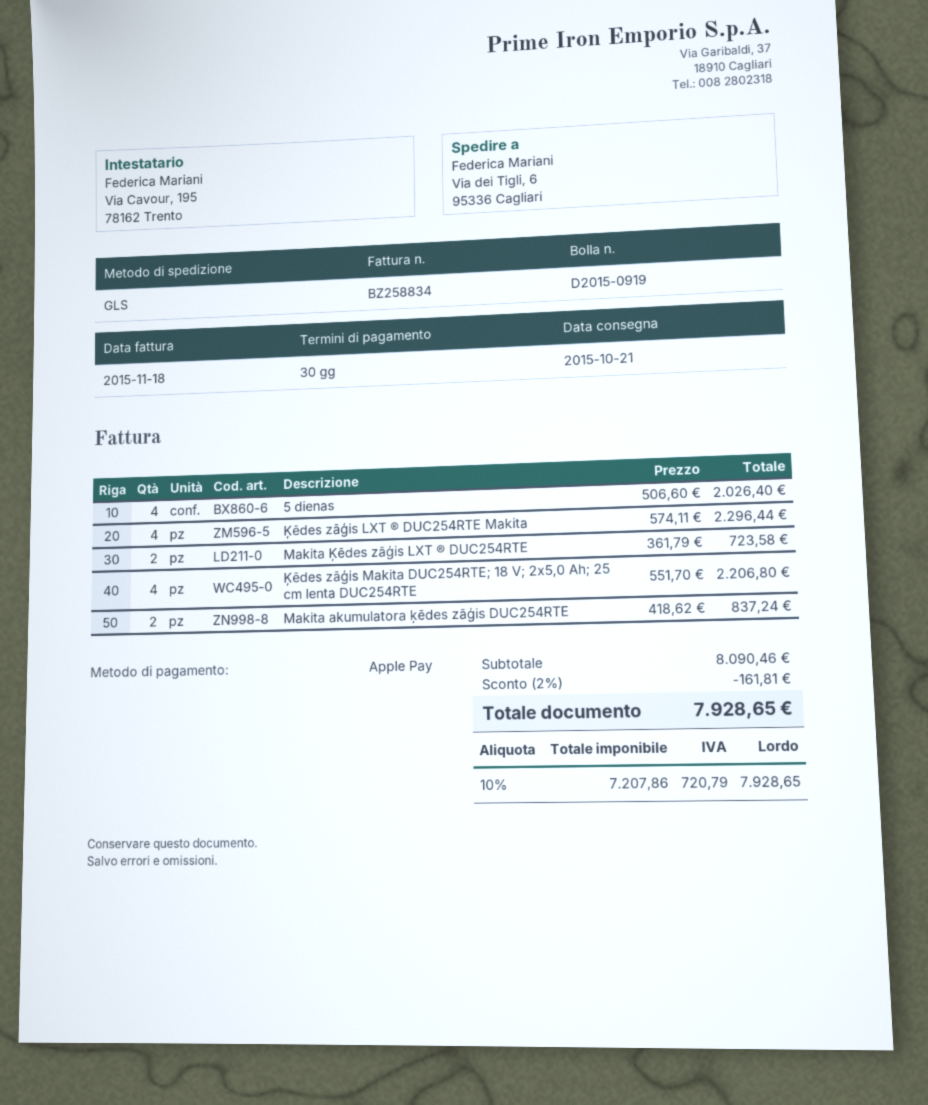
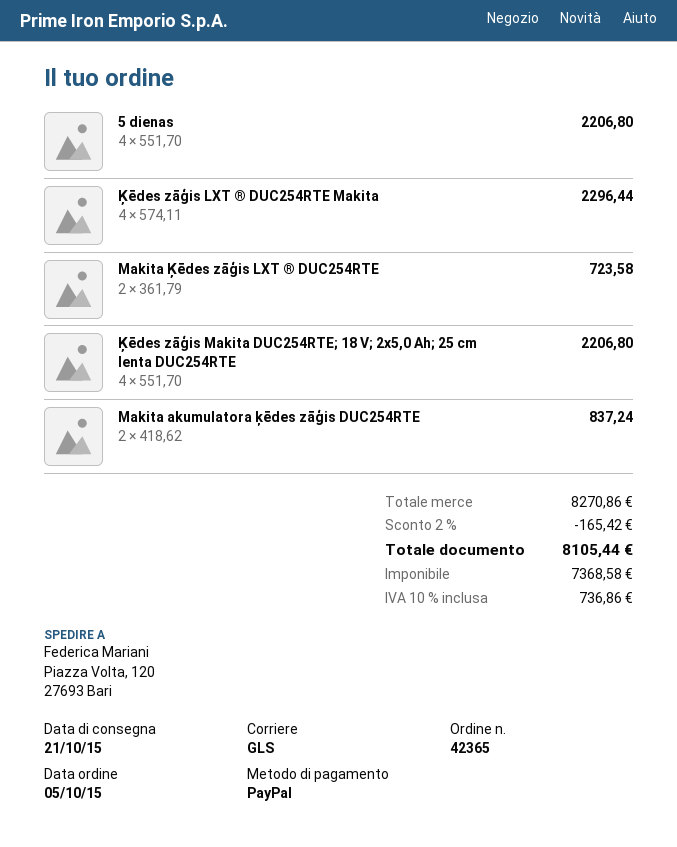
payment method: Apple Pay -> PayPal
ship to: Via dei Tigli, 6, 95336 Cagliari -> Piazza Volta, 120, 27693 Bari
5 dienas: 4 x 506.60 = 2026.40 -> 4 x 551.70 = 2206.80
subtotal: 8090.46 -> 8270.86
discount: 2% = 161.81 -> 2% = 165.42
net: 7207.86 -> 7368.58
tax: 10% = 720.79 -> 10% = 736.86
total: 7928.65 -> 8105.44

